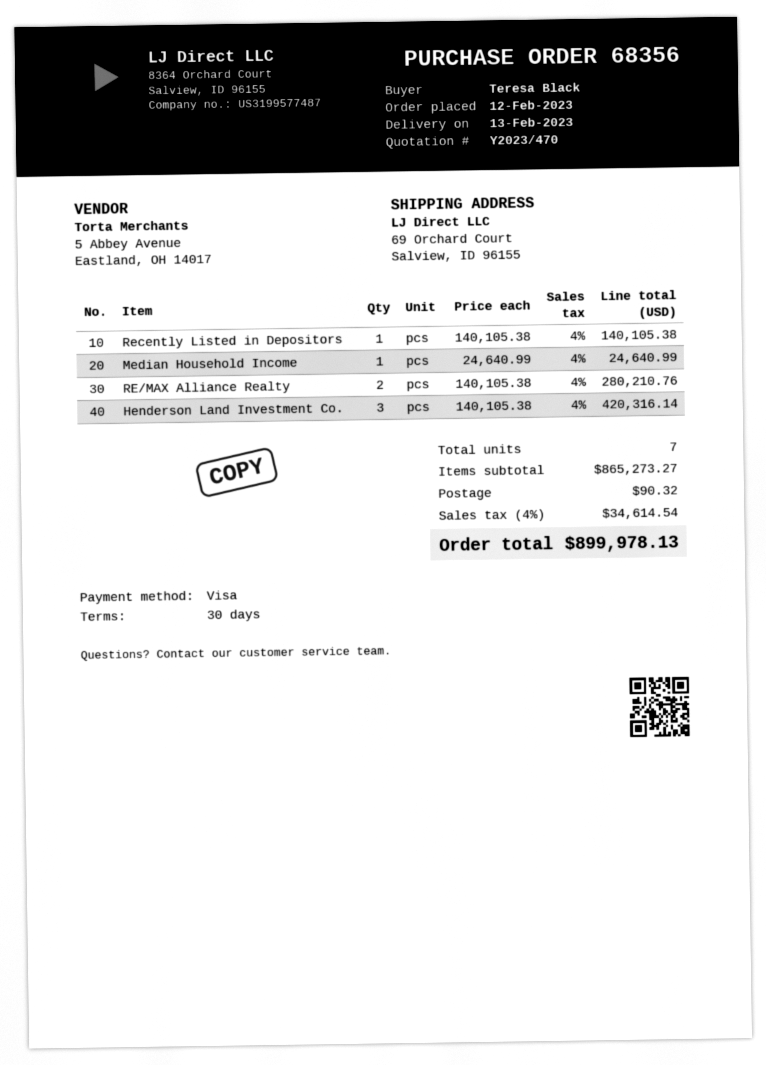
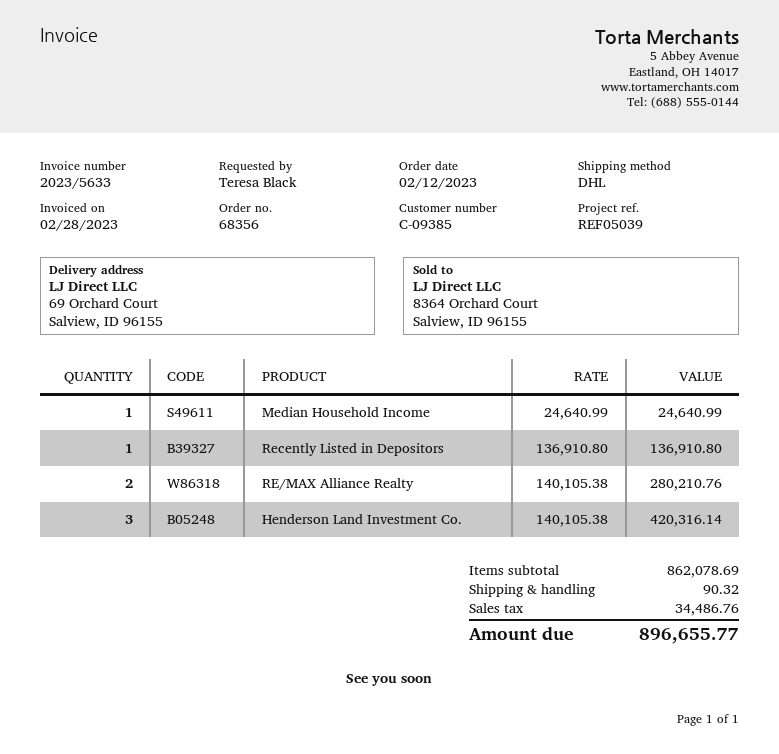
Recently Listed in Depositors: 1 x 140105.38 = 140105.38 -> 1 x 136910.80 = 136910.80
subtotal: 865273.27 -> 862078.69
tax: 34614.54 -> 34486.76
total: 899978.13 -> 896655.77

